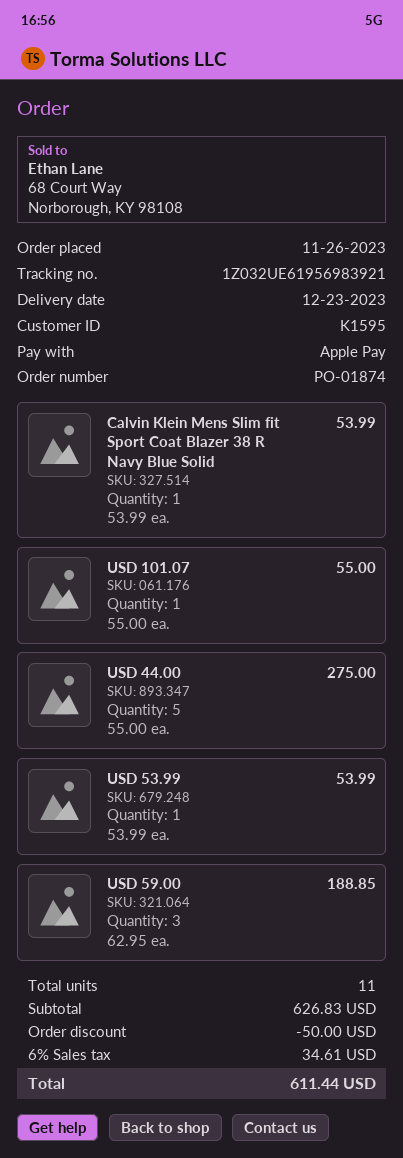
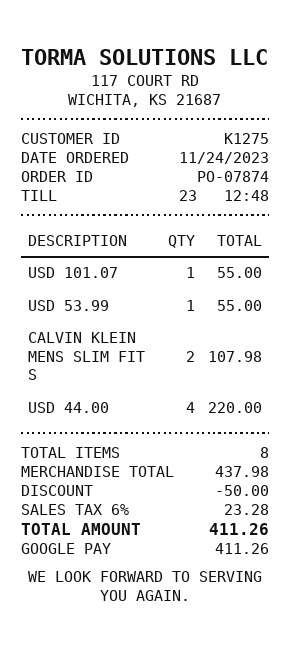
order number: PO-01874 -> PO-07874
order date: 2023-11-26 -> 2023-11-24
customer number: K1595 -> K1275
payment method: Apple Pay -> Google Pay
Calvin Klein Mens Slim fit Sport Coat Blazer 38 R Navy Blue Solid: 1 for 53.99 -> 2 for 107.98
USD 44.00: 5 for 275.00 -> 4 for 220.00
USD 53.99: 1 for 53.99 -> 1 for 55.00
USD 59.00: 3 for 188.85 -> none
total quantity: 11 -> 8
subtotal: 626.83 -> 437.98
tax: 6% = 34.61 -> 6% = 23.28
total: 611.44 -> 411.26

